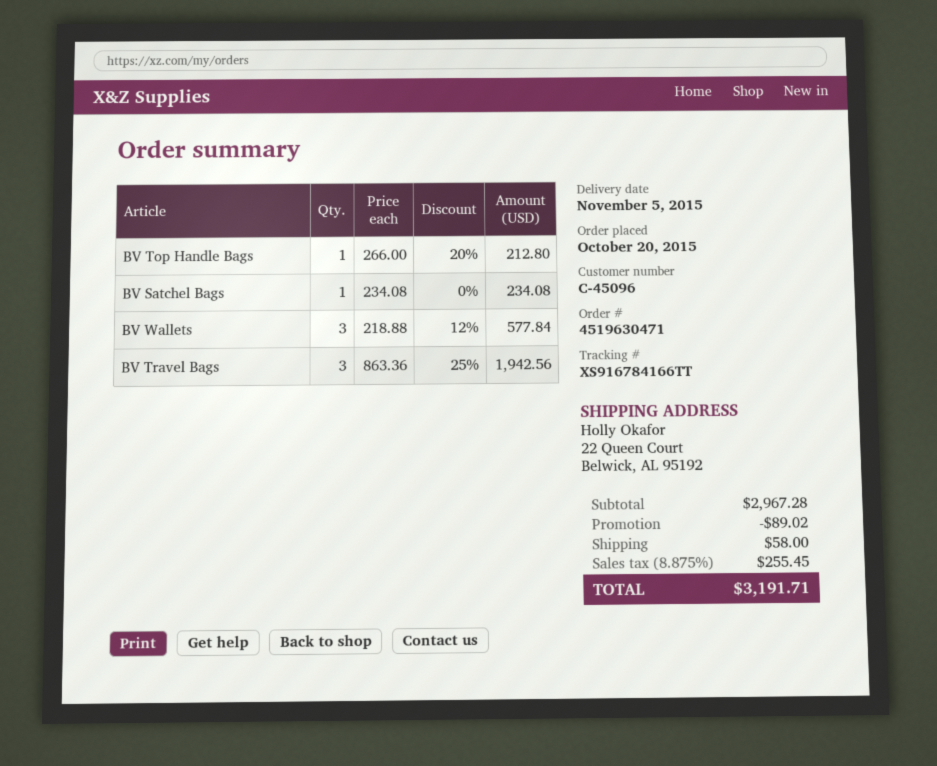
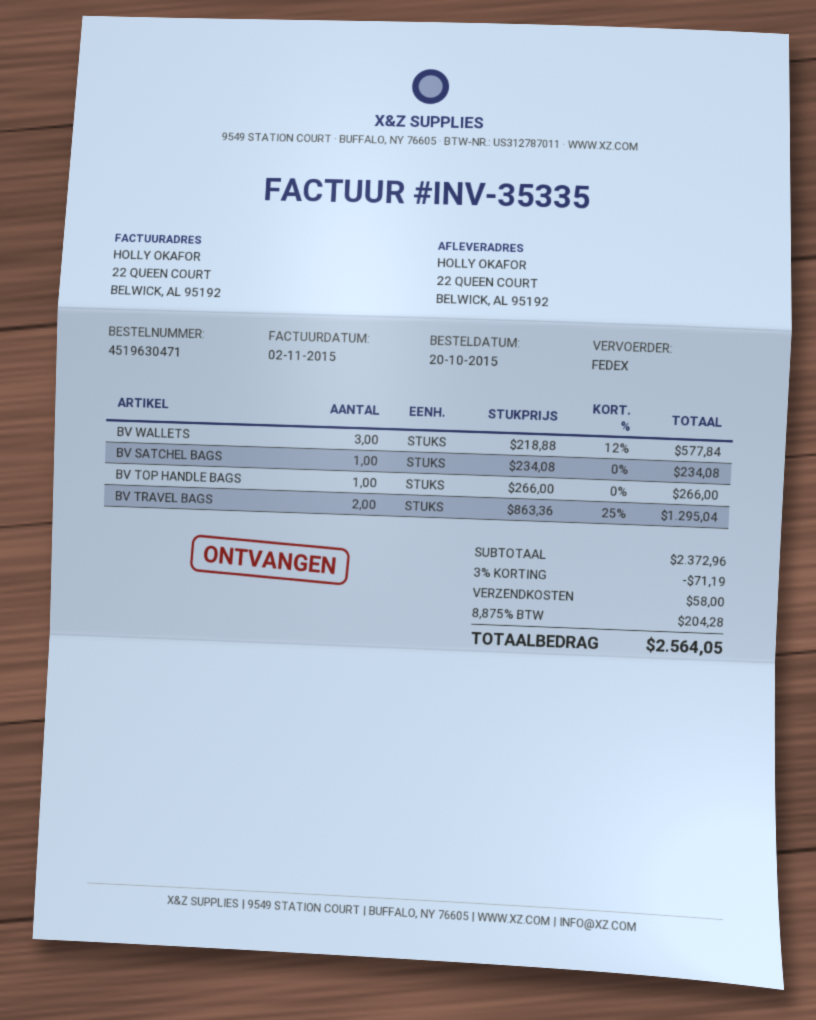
BV Top Handle Bags: 1 x 266.00 - 20% = 212.80 -> 1 x 266.00 = 266.00
BV Travel Bags: 3 x 863.36 - 25% = 1942.56 -> 2 x 863.36 - 25% = 1295.04
subtotal: 2967.28 -> 2372.96
discount: 89.02 -> 71.19
tax: 8.875% = 255.45 -> 8.875% = 204.28
total: 3191.71 -> 2564.05

